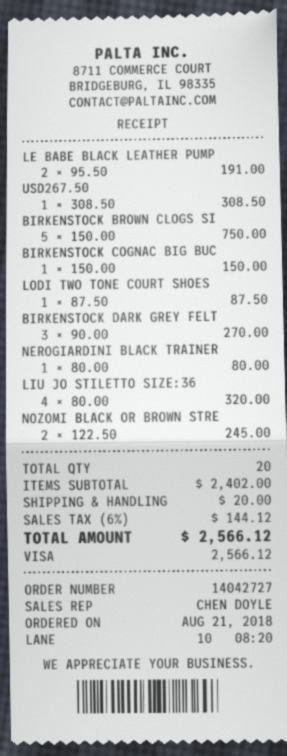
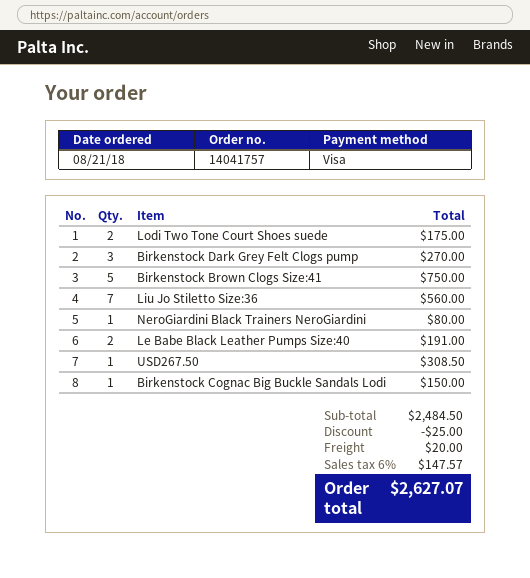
order number: 14042727 -> 14041757
LODI TWO TONE COURT SHOES: 1 for 87.50 -> 2 for 175.00
LIU JO STILETTO SIZE:36: 4 for 320.00 -> 7 for 560.00
NOZOMI BLACK OR BROWN STRE: 2 for 245.00 -> none
subtotal: 2402.00 -> 2484.50
discount: none -> 25.00
tax: 6% = 144.12 -> 6% = 147.57
total: 2566.12 -> 2627.07

